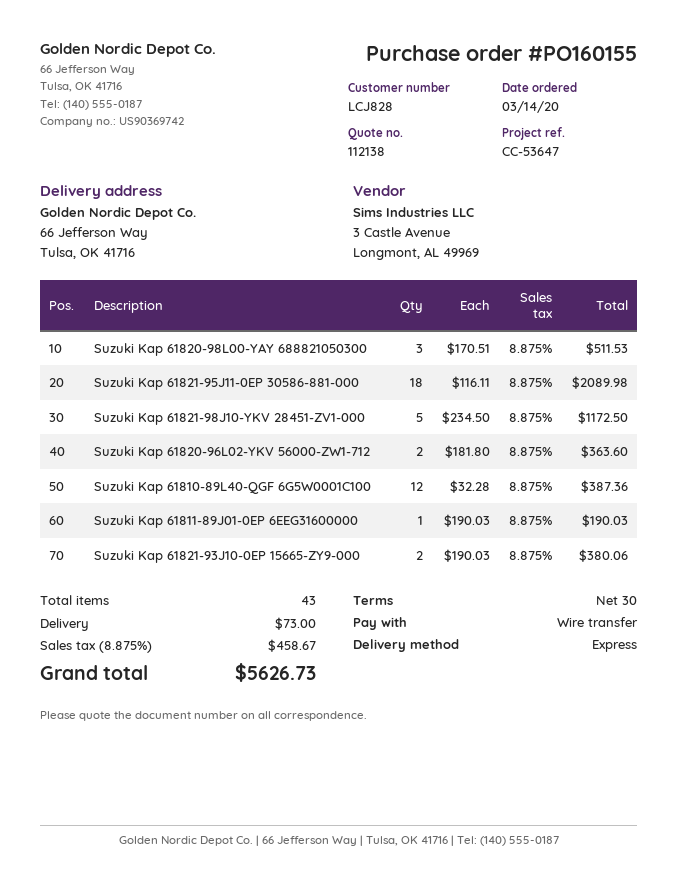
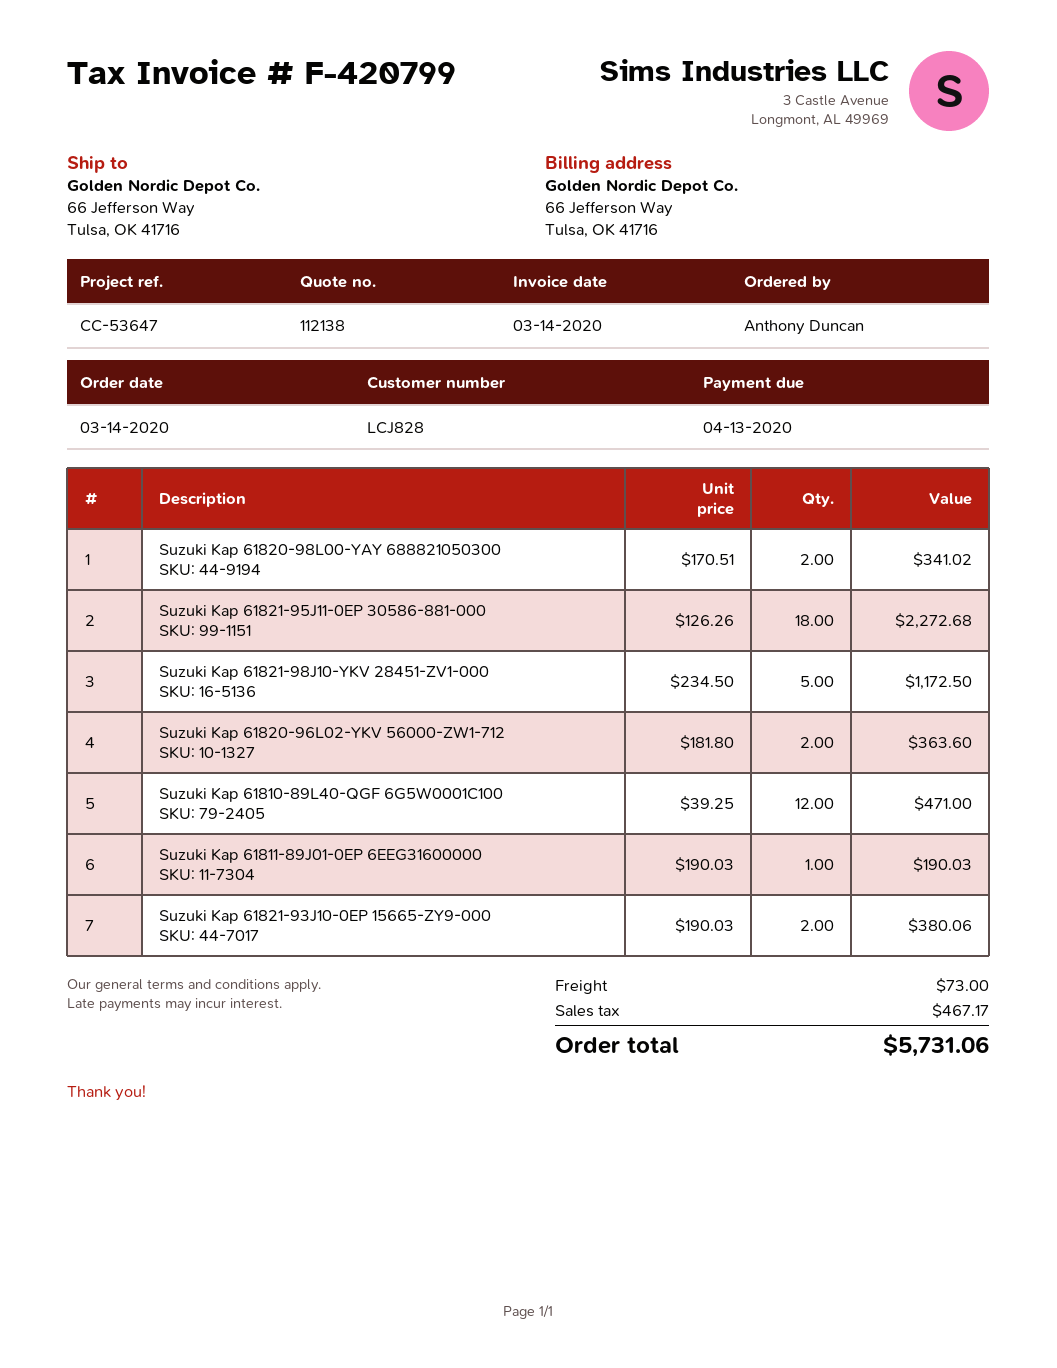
Suzuki Kap 61820-98L00-YAY 688821050300: 3 x 170.51 = 511.53 -> 2 x 170.51 = 341.02
Suzuki Kap 61821-95J11-0EP 30586-881-000: 18 x 116.11 = 2089.98 -> 18 x 126.26 = 2272.68
Suzuki Kap 61810-89L40-QGF 6G5W0001C100: 12 x 32.28 = 387.36 -> 12 x 39.25 = 471.00
tax: 458.67 -> 467.17
total: 5626.73 -> 5731.06

